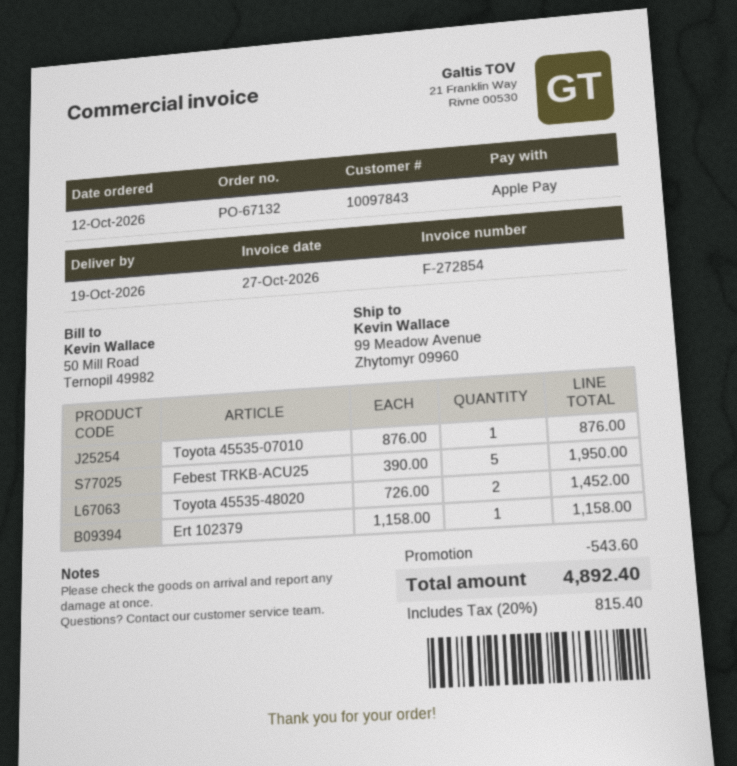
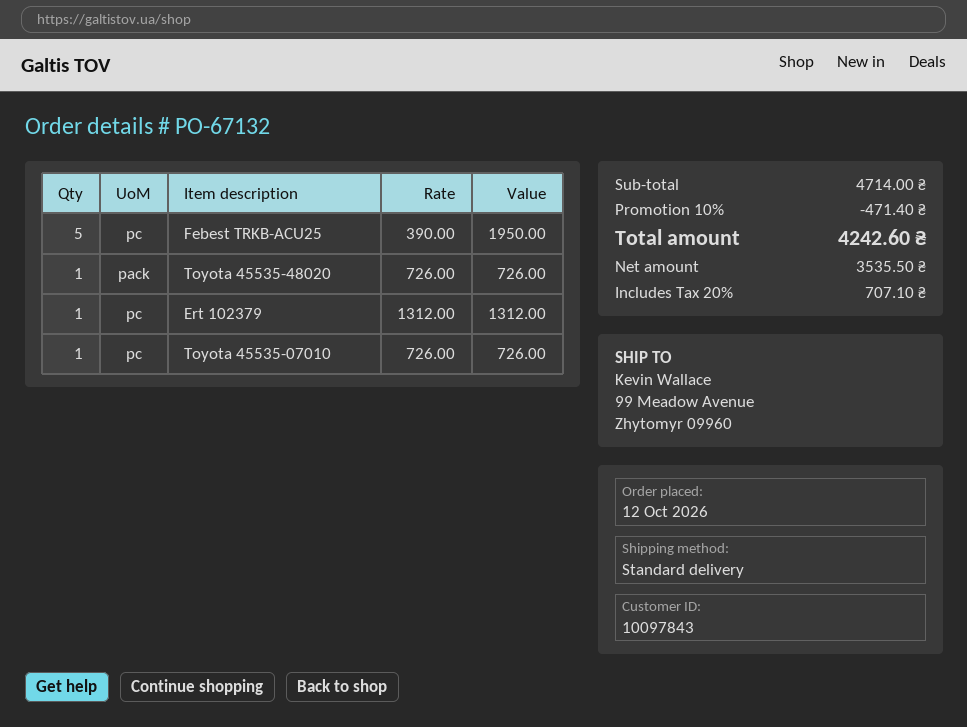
Toyota 45535-07010: 1 x 876.00 = 876.00 -> 1 x 726.00 = 726.00
Toyota 45535-48020: 2 x 726.00 = 1452.00 -> 1 x 726.00 = 726.00
Ert 102379: 1 x 1158.00 = 1158.00 -> 1 x 1312.00 = 1312.00
discount: 543.60 -> 471.40
tax: 20% = 815.40 -> 20% = 707.10
total: 4892.40 -> 4242.60

